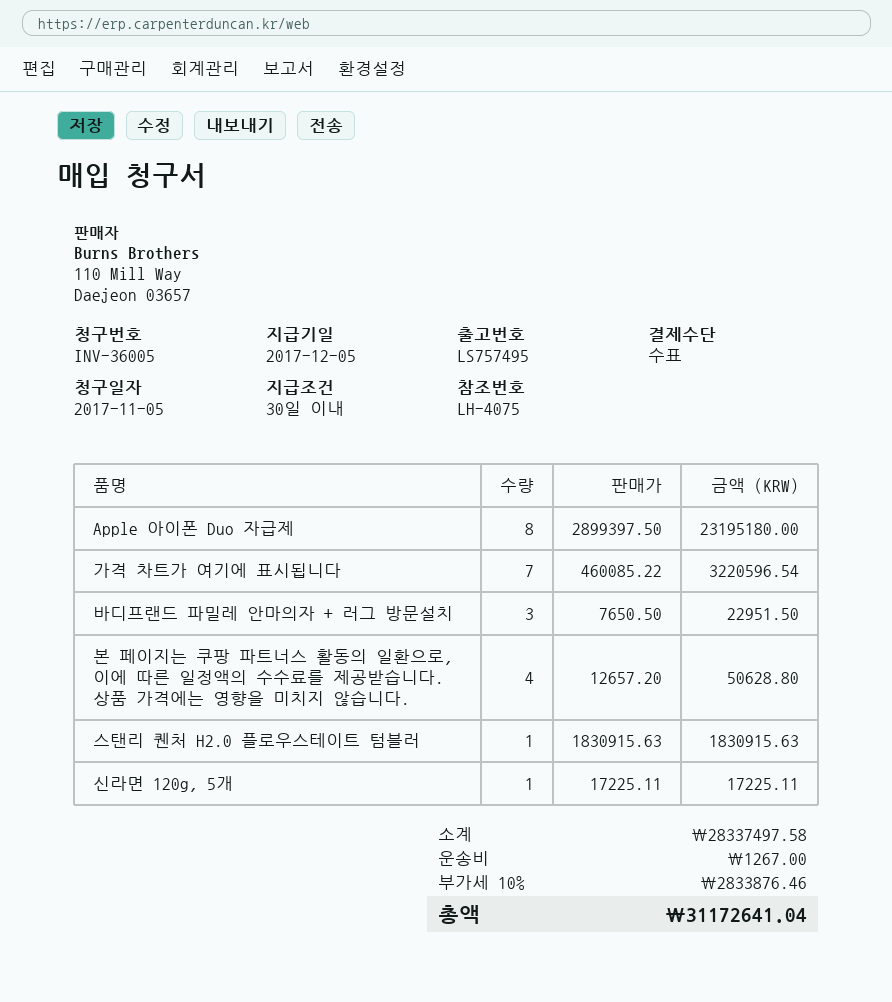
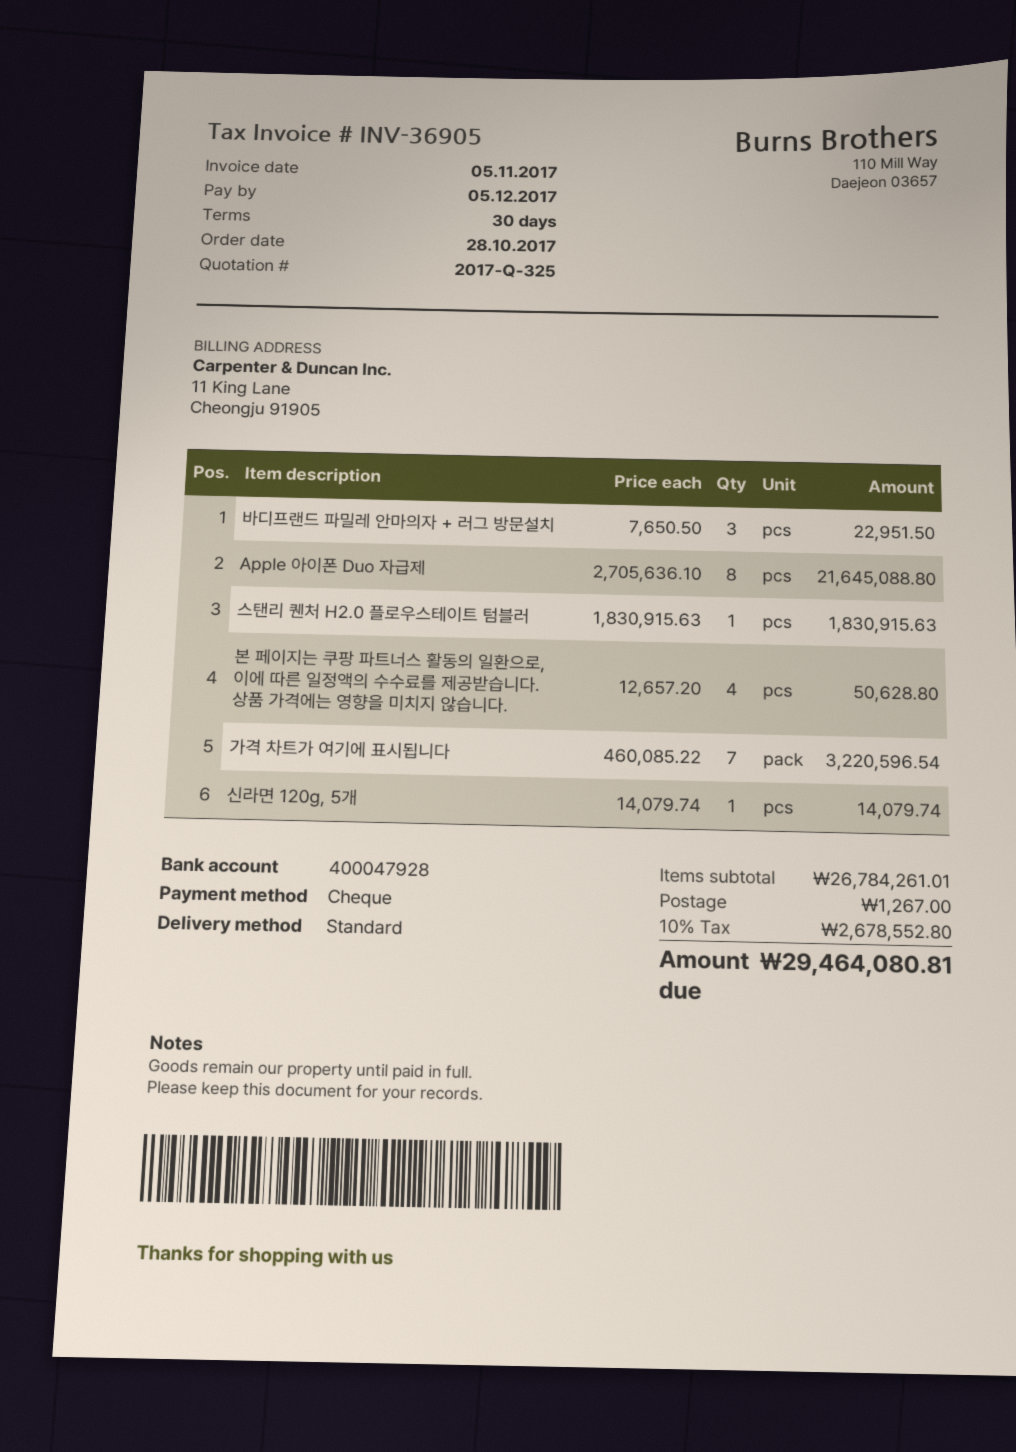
invoice number: INV-36005 -> INV-36905
Apple 아이폰 Duo 자급제: 8 x 2899397.50 = 23195180.00 -> 8 x 2705636.10 = 21645088.80
신라면 120g, 5개: 1 x 17225.11 = 17225.11 -> 1 x 14079.74 = 14079.74
subtotal: 28337497.58 -> 26784261.01
tax: 10% = 2833876.46 -> 10% = 2678552.80
total: 31172641.04 -> 29464080.81

